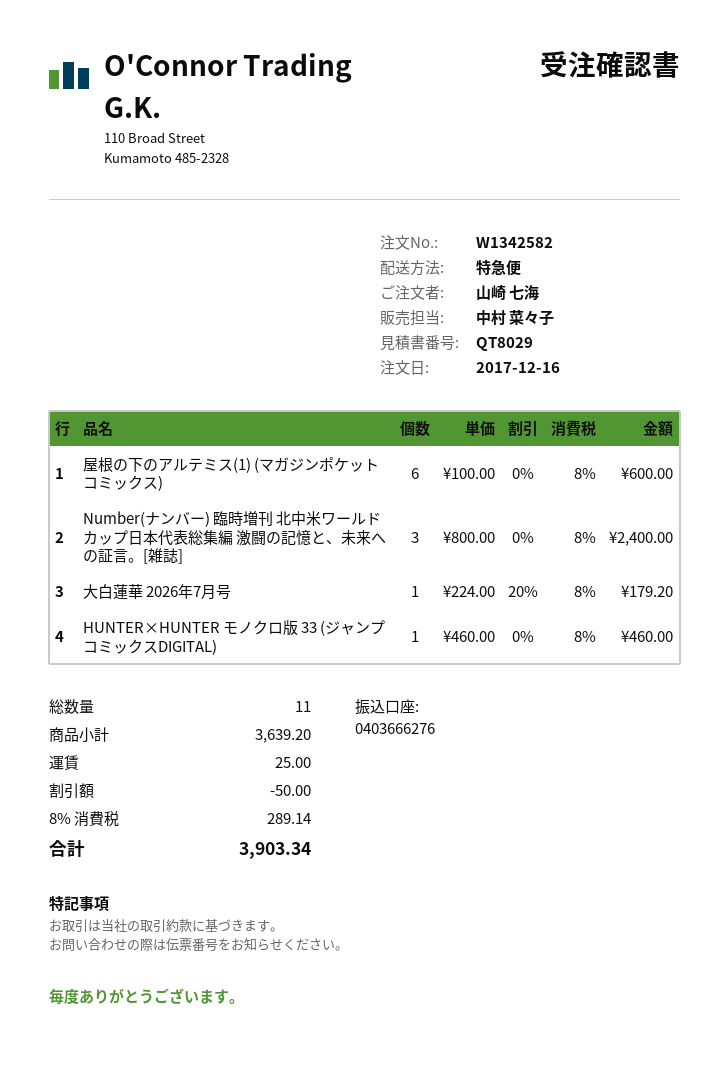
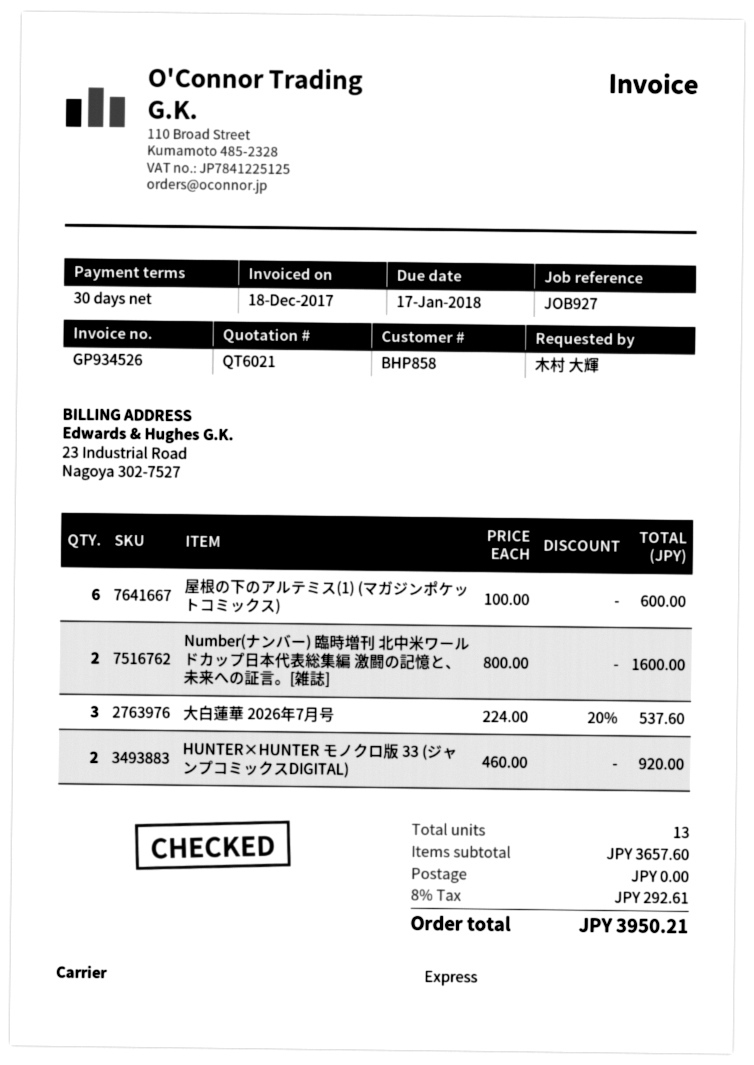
quote number: QT8029 -> QT6021
ordered by: 山崎 七海 -> 木村 大輝
Number(ナンバー) 臨時増刊 北中米ワールドカップ日本代表総集編 激闘の記憶と、未来への証言。[雑誌]: 3 x 800.00 = 2400.00 -> 2 x 800.00 = 1600.00
大白蓮華 2026年7月号: 1 x 224.00 - 20% = 179.20 -> 3 x 224.00 - 20% = 537.60
HUNTER×HUNTER モノクロ版 33 (ジャンプコミックスDIGITAL): 1 x 460.00 = 460.00 -> 2 x 460.00 = 920.00
total quantity: 11 -> 13
subtotal: 3639.20 -> 3657.60
discount: 50.00 -> none
shipping: 25.00 -> 0.00
tax: 8% = 289.14 -> 8% = 292.61
total: 3903.34 -> 3950.21

